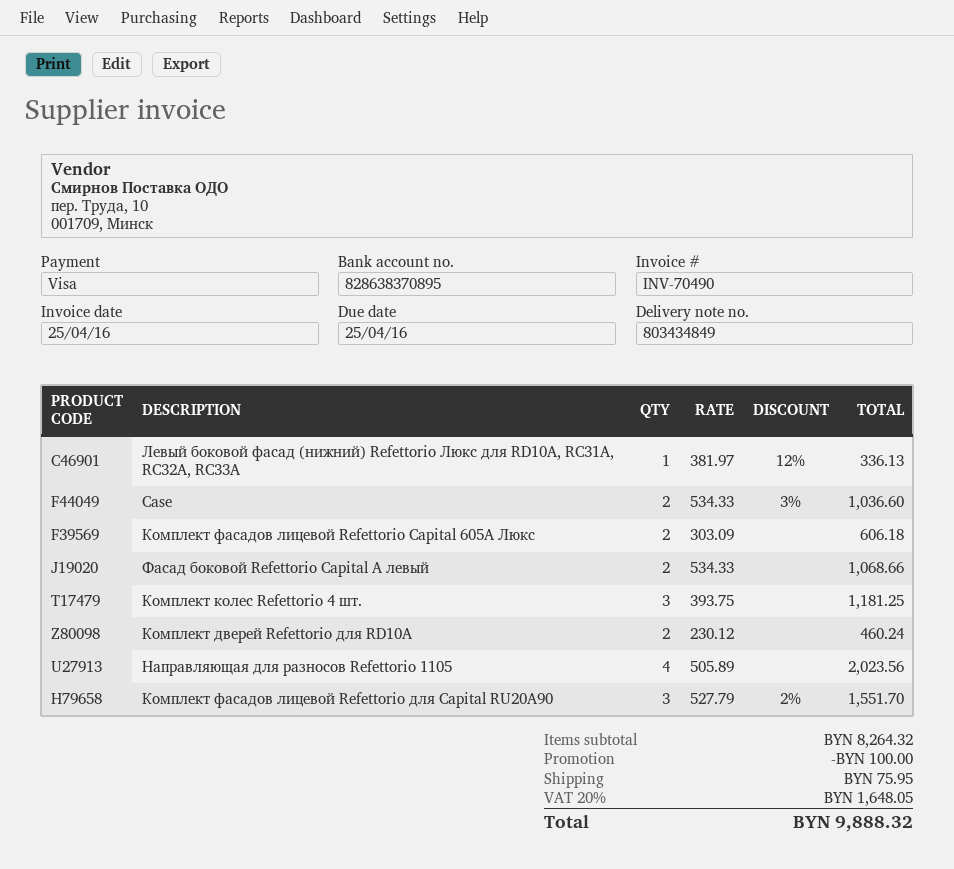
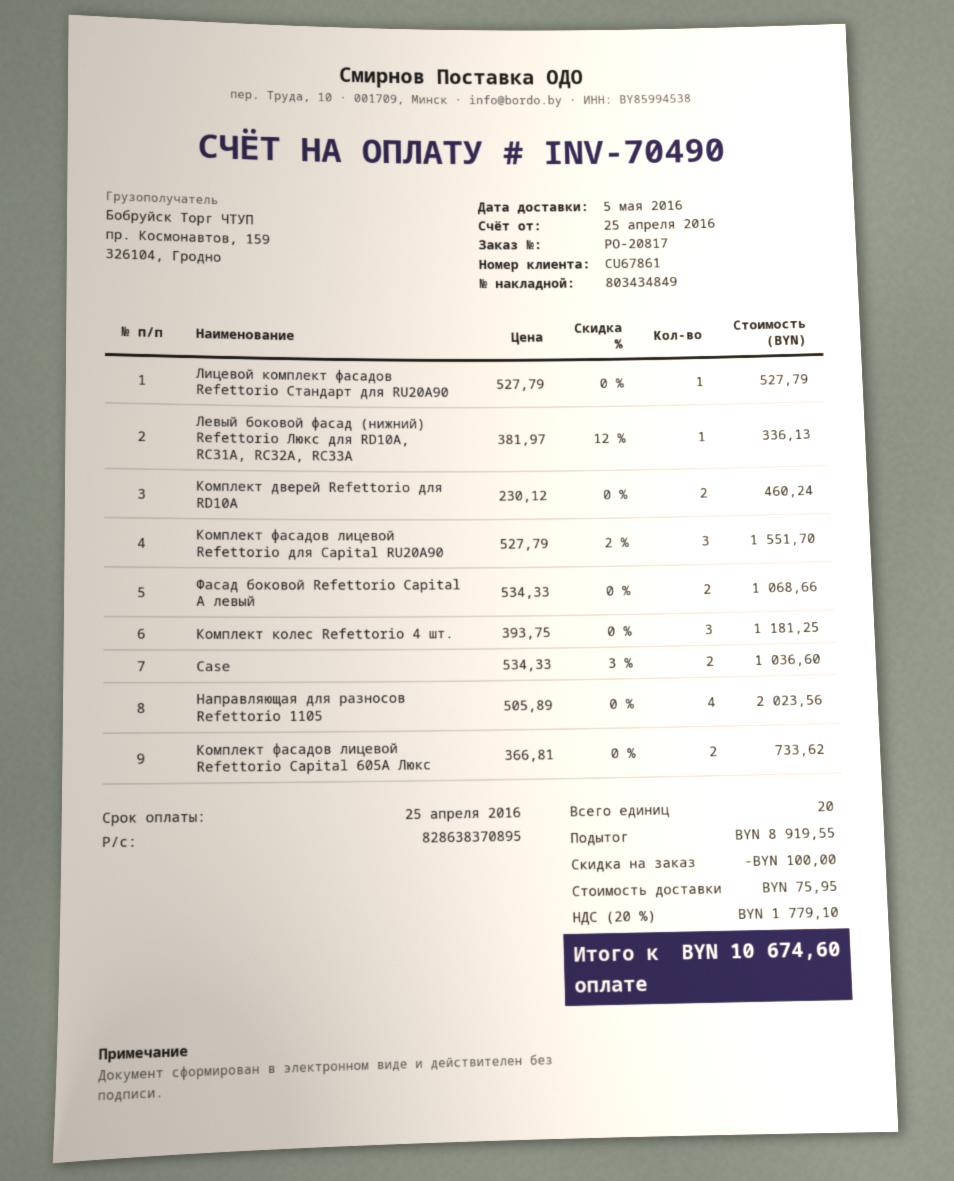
Комплект фасадов лицевой Refettorio Capital 605A Люкс: 2 x 303.09 = 606.18 -> 2 x 366.81 = 733.62
Лицевой комплект фасадов Refettorio Стандарт для RU20A90: none -> 1 x 527.79 = 527.79
subtotal: 8264.32 -> 8919.55
tax: 20% = 1648.05 -> 20% = 1779.10
total: 9888.32 -> 10674.60

